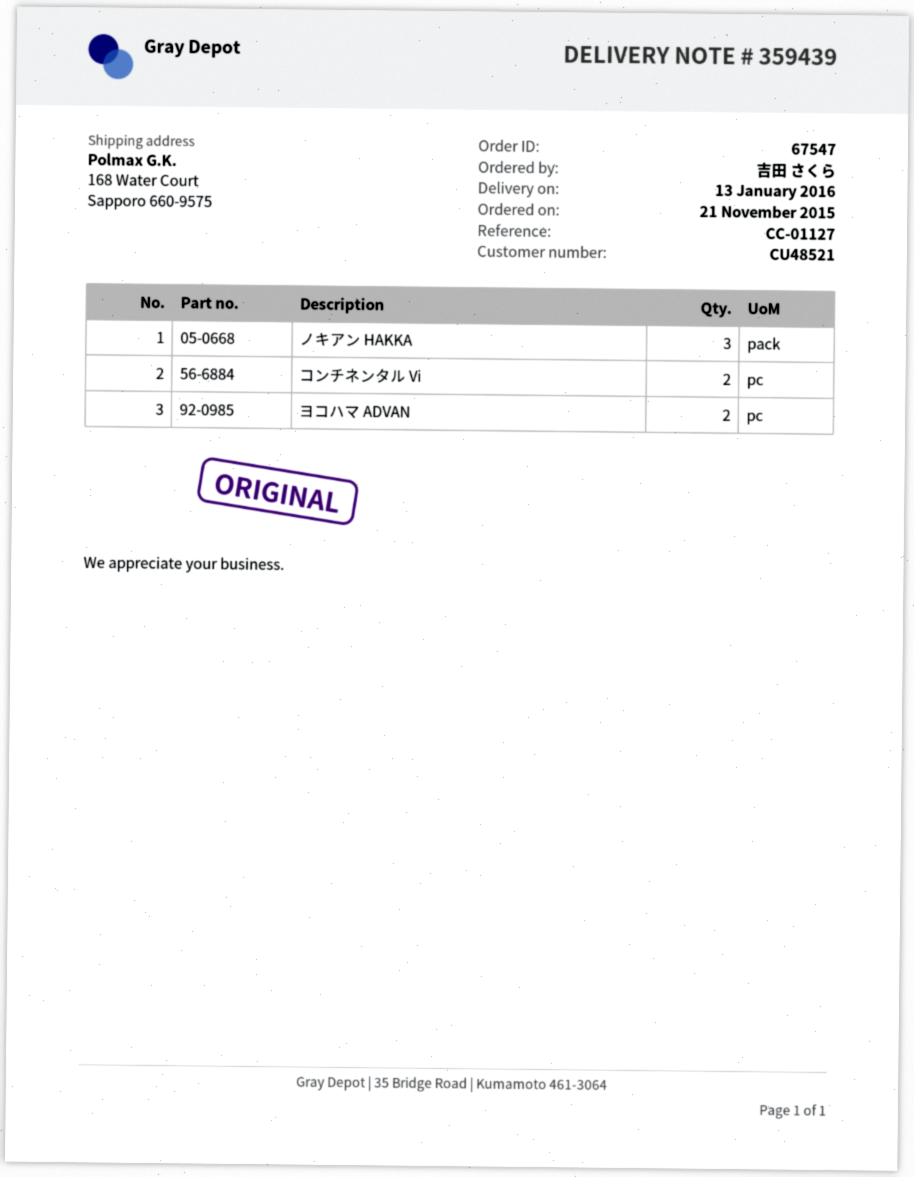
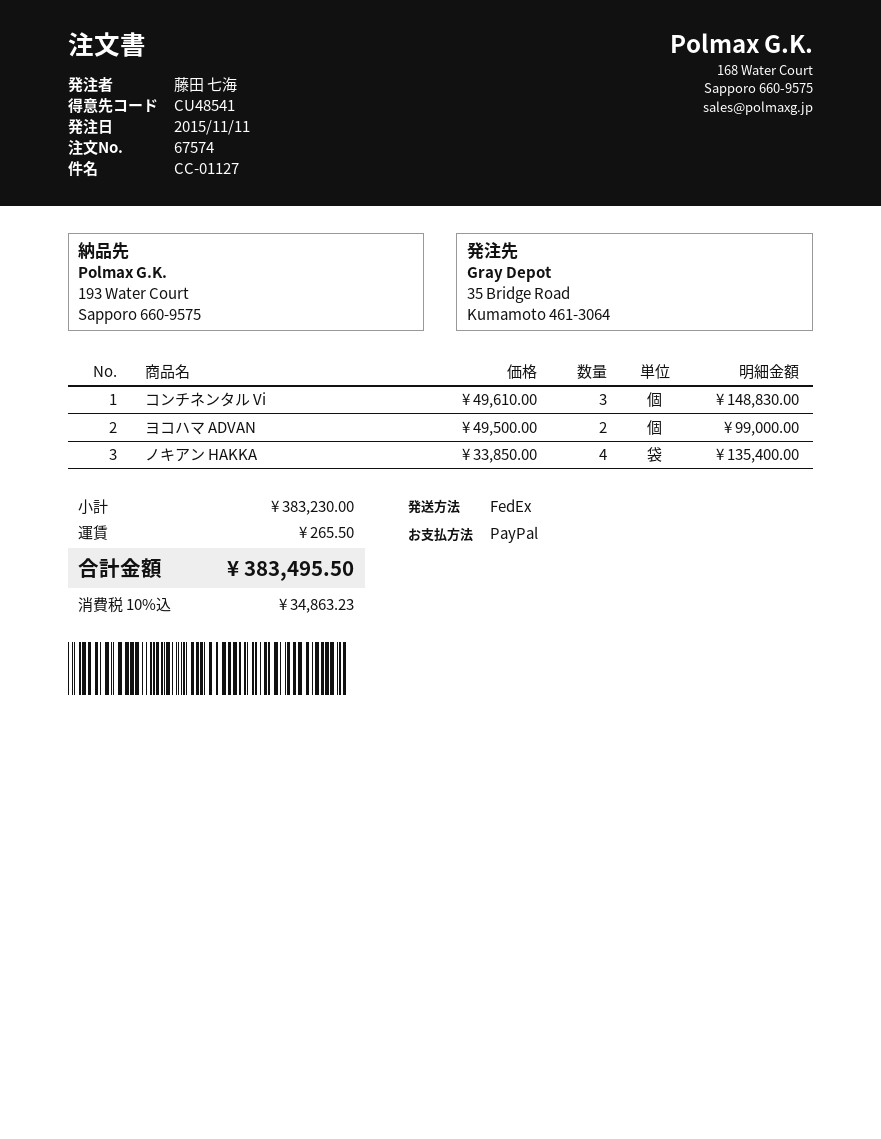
order number: 67547 -> 67574
order date: 2015-11-21 -> 2015-11-11
customer number: CU48521 -> CU48541
ordered by: 吉田 さくら -> 藤田 七海
ship to: 168 Water Court, Sapporo 660-9575 -> 193 Water Court, Sapporo 660-9575
ノキアン HAKKA: 3 -> 4
コンチネンタル Vi: 2 -> 3

